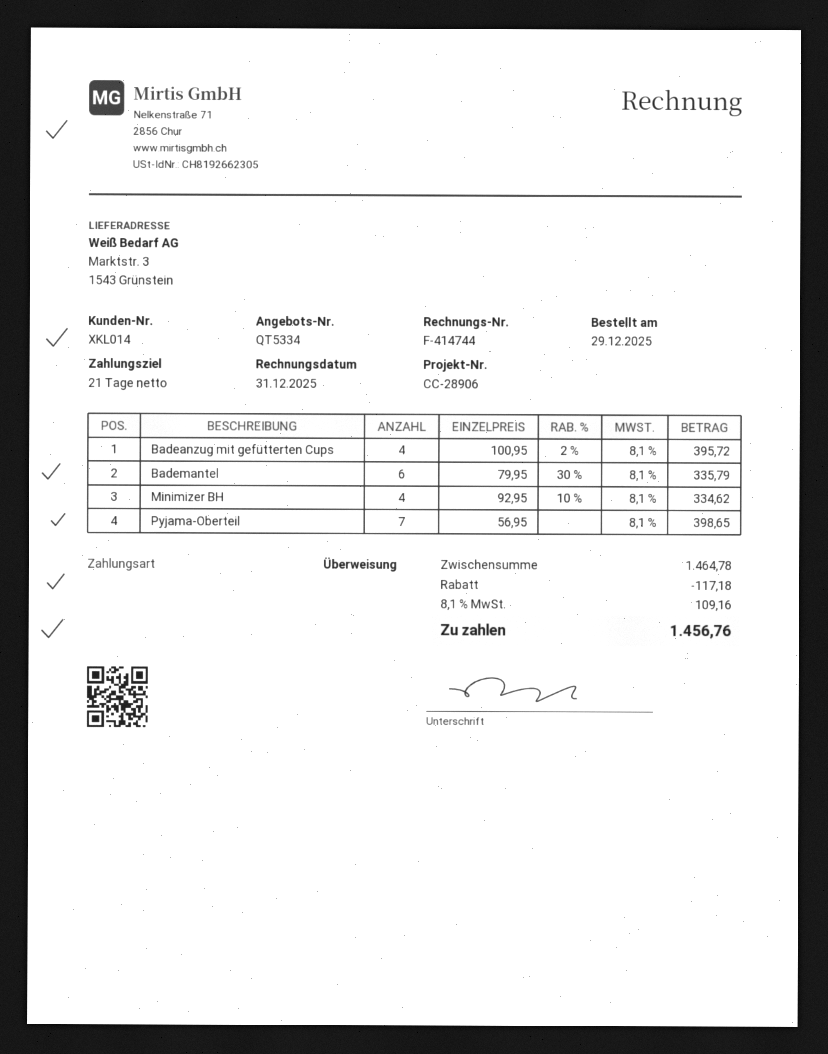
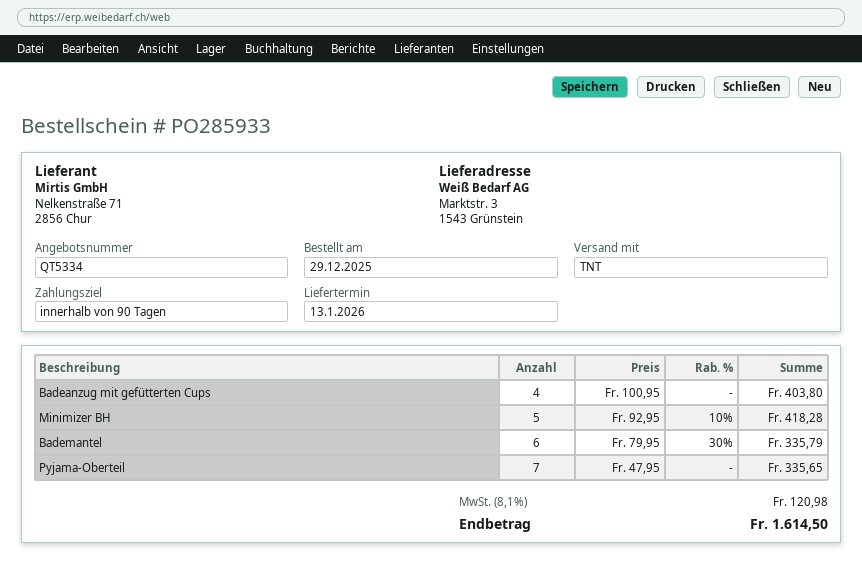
payment terms: 21 days -> 90 days
Badeanzug mit gefütterten Cups: 4 x 100.95 - 2% = 395.72 -> 4 x 100.95 = 403.80
Minimizer BH: 4 x 92.95 - 10% = 334.62 -> 5 x 92.95 - 10% = 418.28
Pyjama-Oberteil: 7 x 56.95 = 398.65 -> 7 x 47.95 = 335.65
discount: 117.18 -> none
tax: 8.1% = 109.16 -> 8.1% = 120.98
total: 1456.76 -> 1614.50

